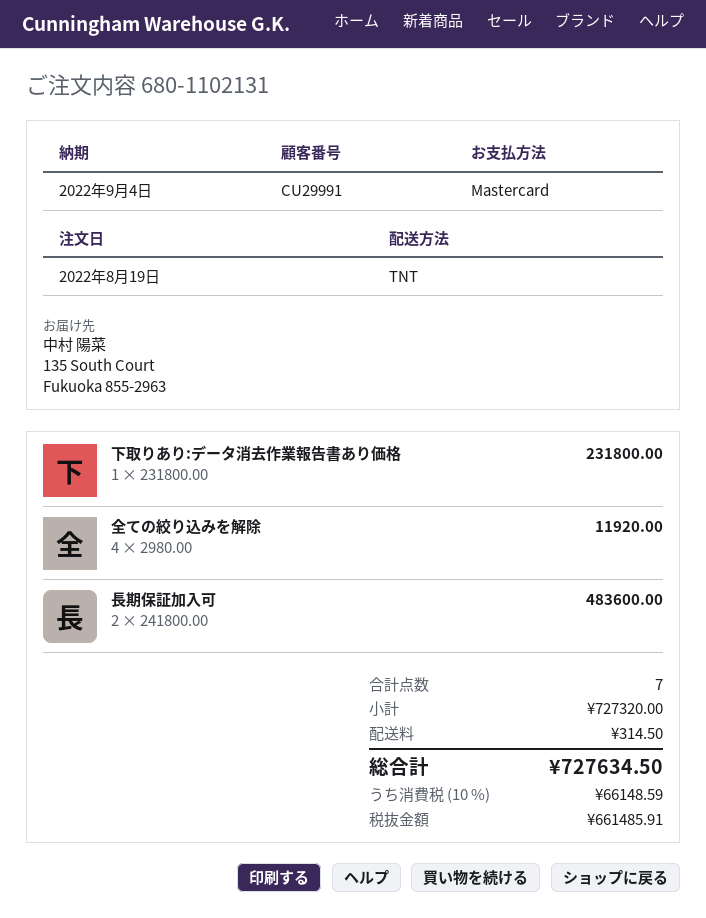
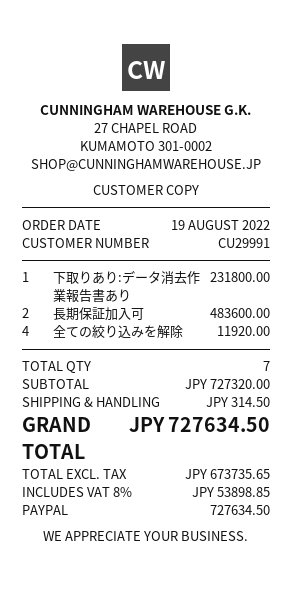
payment method: Mastercard -> PayPal
net: 661485.91 -> 673735.65
tax: 10% = 66148.59 -> 8% = 53898.85

